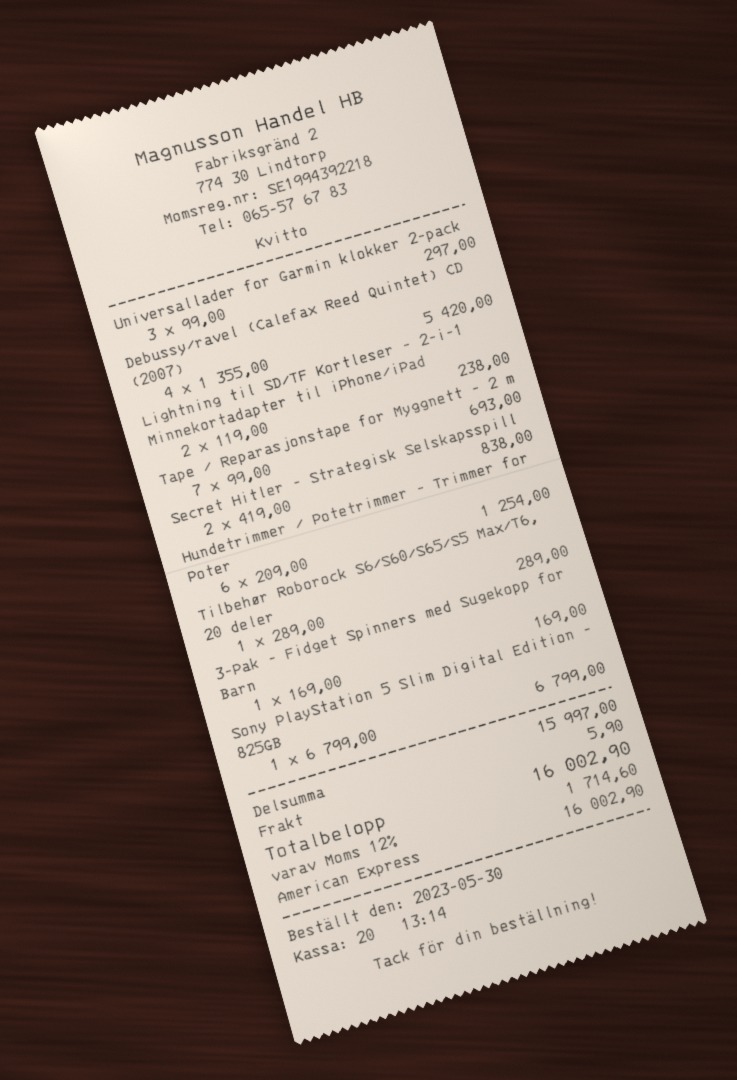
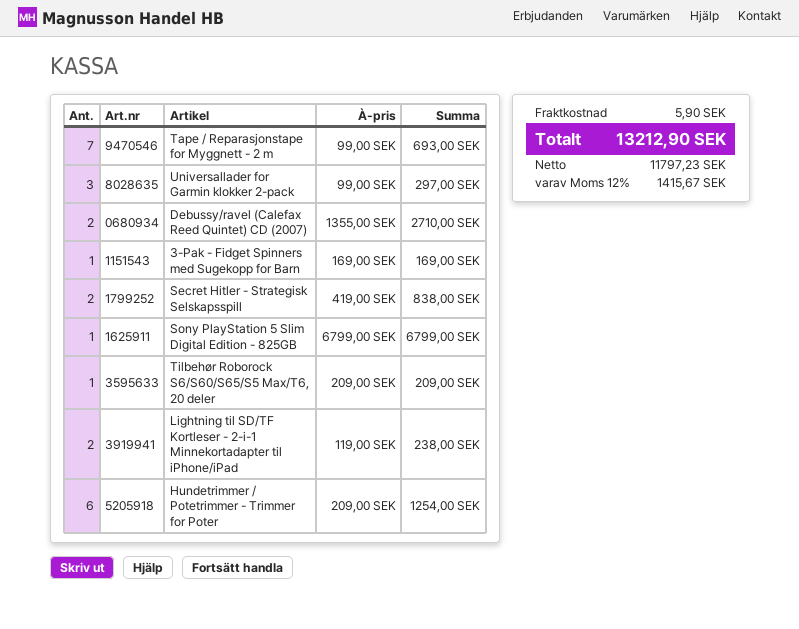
Debussy/ravel (Calefax Reed Quintet) CD (2007): 4 x 1355.00 = 5420.00 -> 2 x 1355.00 = 2710.00
Tilbehør Roborock S6/S60/S65/S5 Max/T6, 20 deler: 1 x 289.00 = 289.00 -> 1 x 209.00 = 209.00
tax: 12% = 1714.60 -> 12% = 1415.67
total: 16002.90 -> 13212.90

